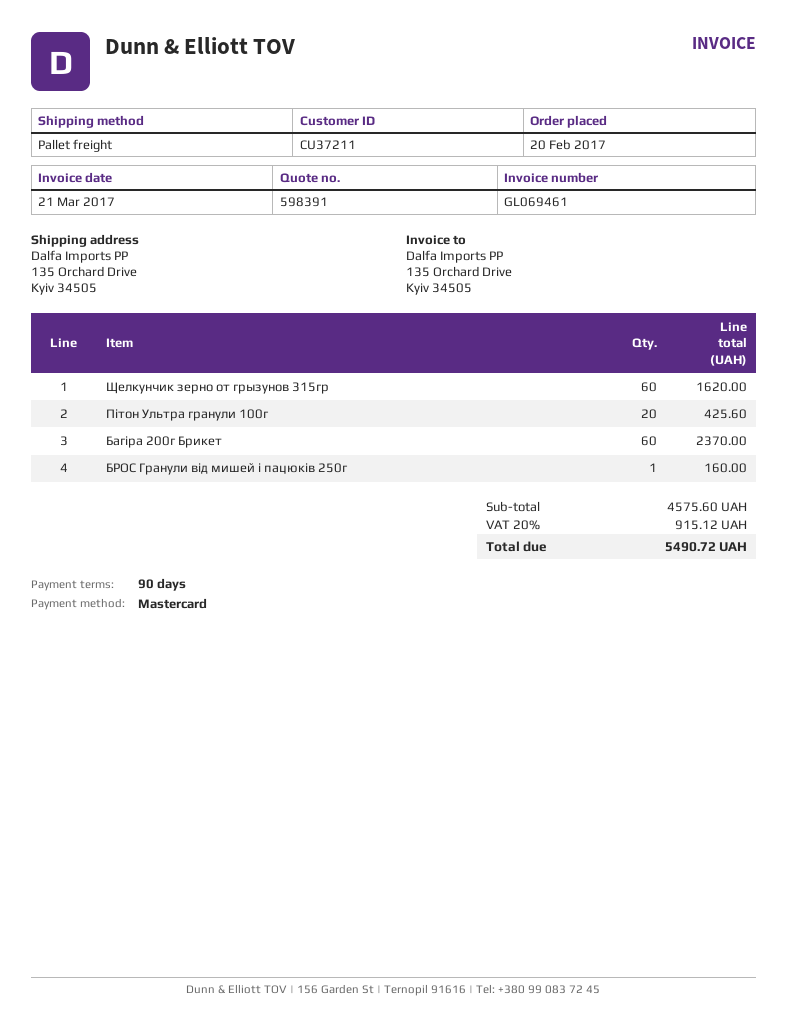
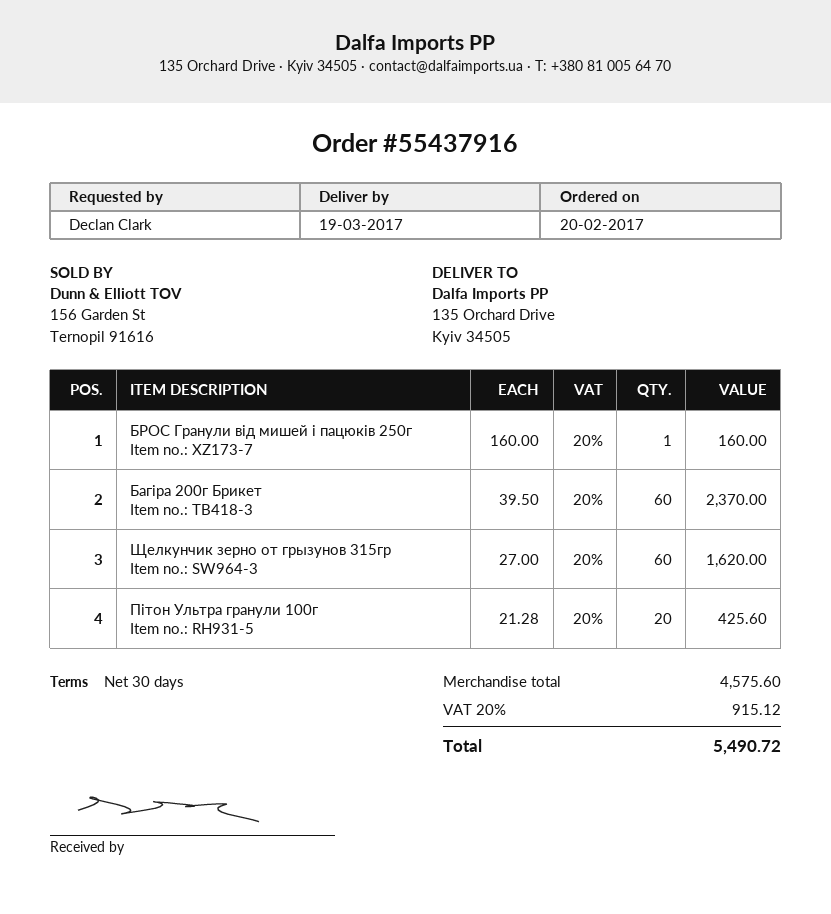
payment terms: 90 days -> 30 days

